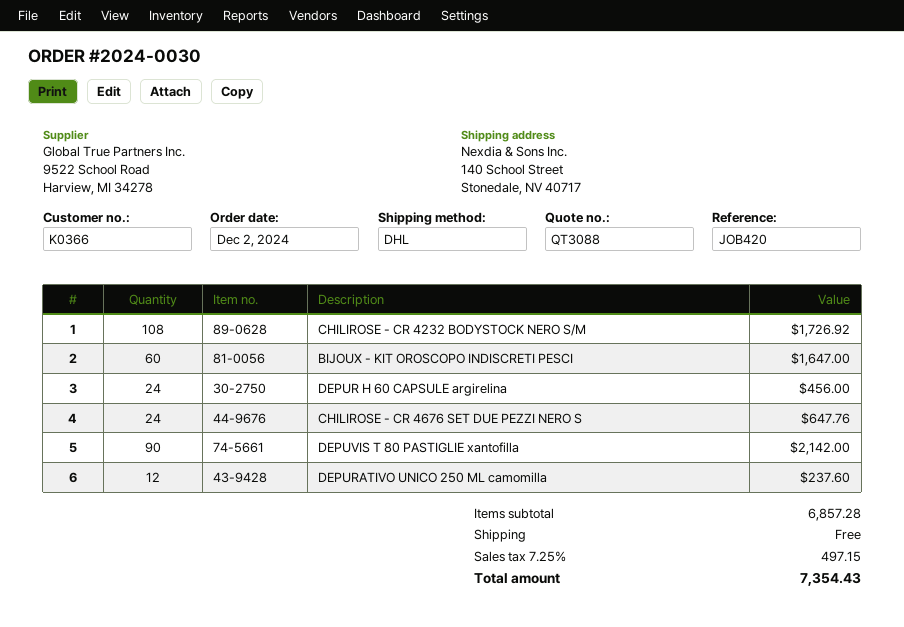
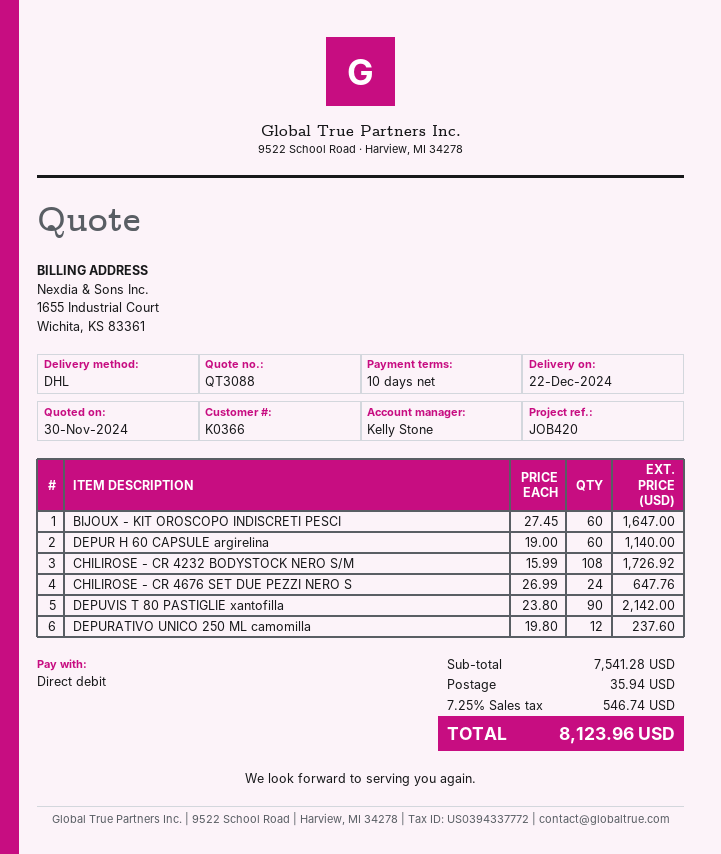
DEPUR H 60 CAPSULE argirelina: 24 for 456.00 -> 60 for 1140.00
subtotal: 6857.28 -> 7541.28
shipping: 0.00 -> 35.94
tax: 7.25% = 497.15 -> 7.25% = 546.74
total: 7354.43 -> 8123.96

